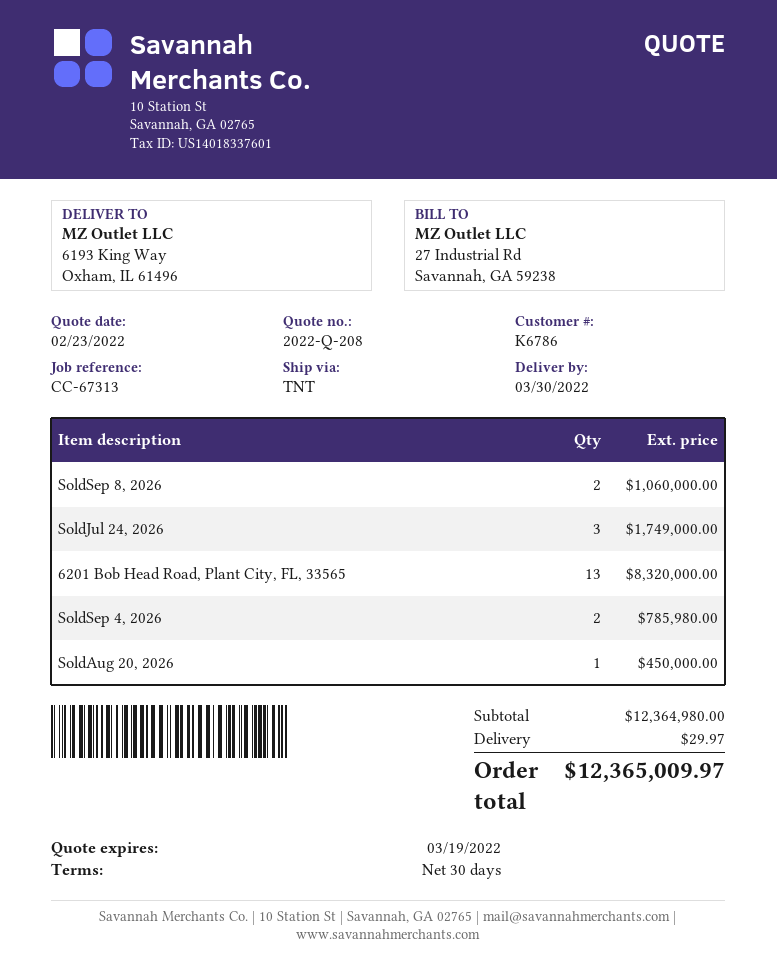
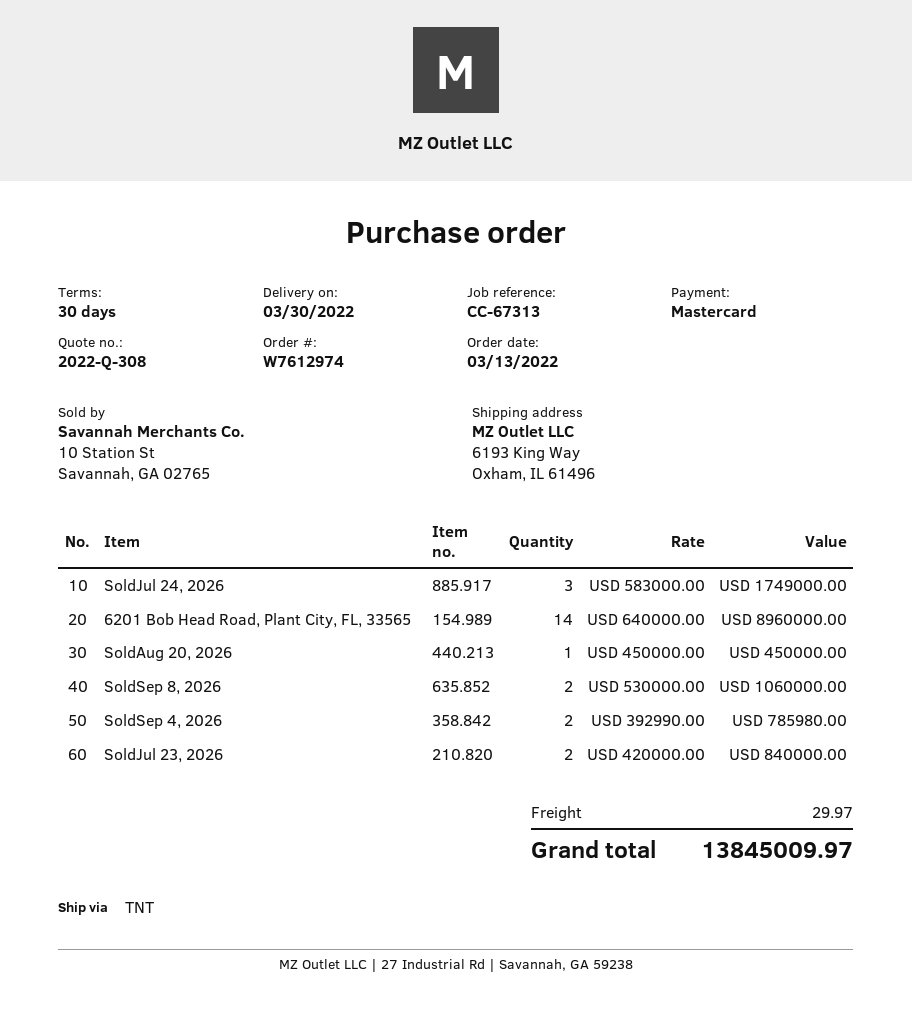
quote number: 2022-Q-208 -> 2022-Q-308
6201 Bob Head Road, Plant City, FL, 33565: 13 for 8320000.00 -> 14 for 8960000.00
SoldJul 23, 2026: none -> 2 for 840000.00
total: 12365009.97 -> 13845009.97

